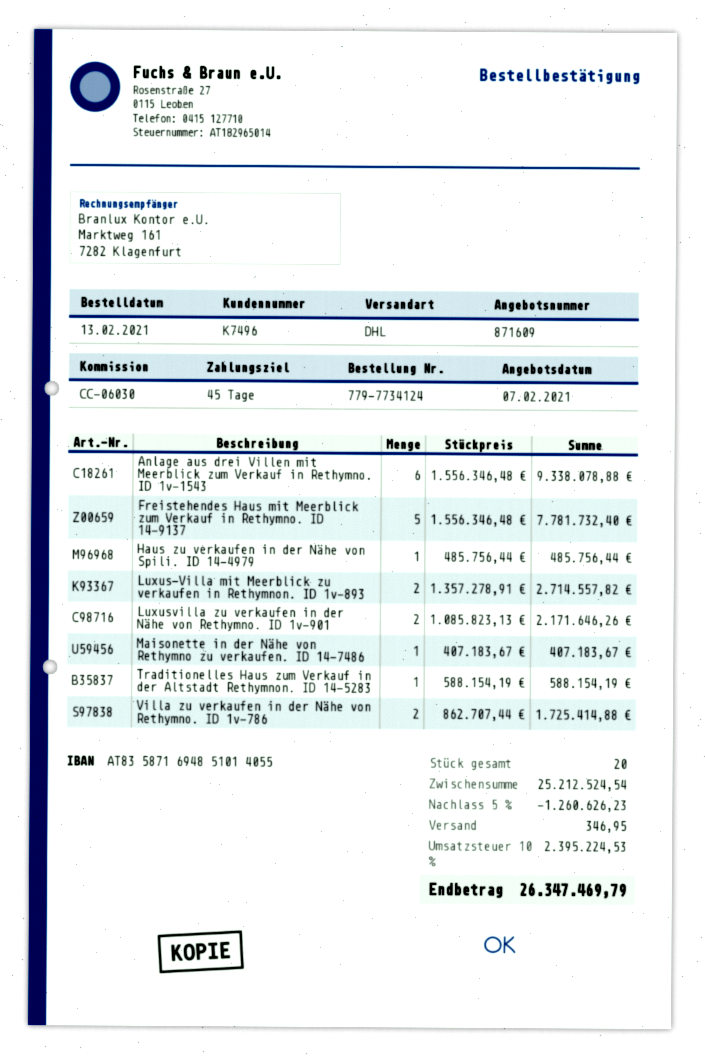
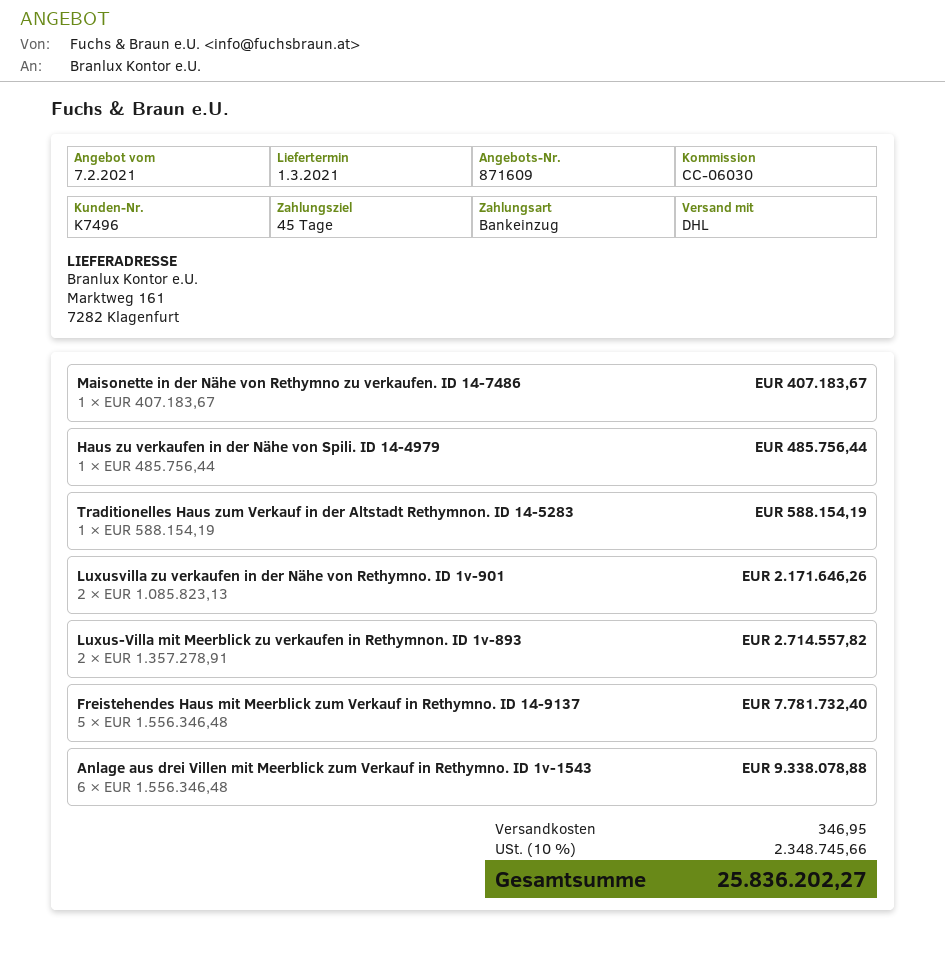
Villa zu verkaufen in der Nähe von Rethymno. ID 1v-786: 2 x 862707.44 = 1725414.88 -> none
discount: 5% = 1260626.23 -> none
tax: 10% = 2395224.53 -> 10% = 2348745.66
total: 26347469.79 -> 25836202.27

